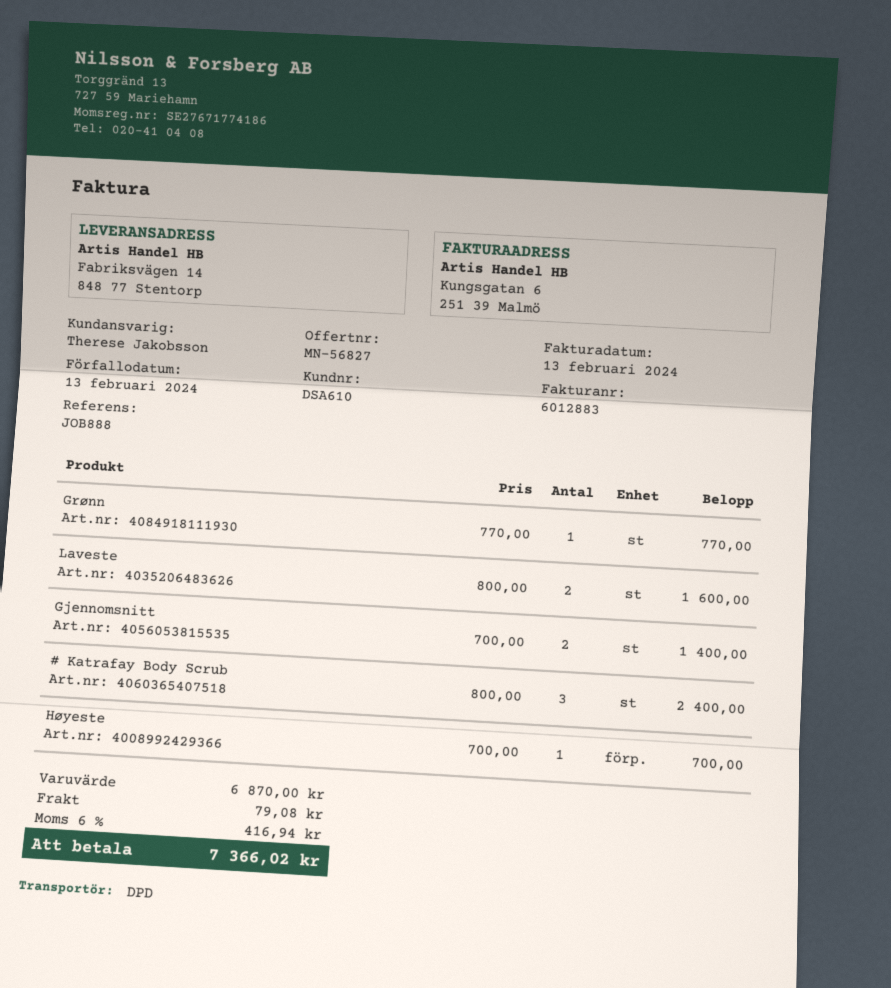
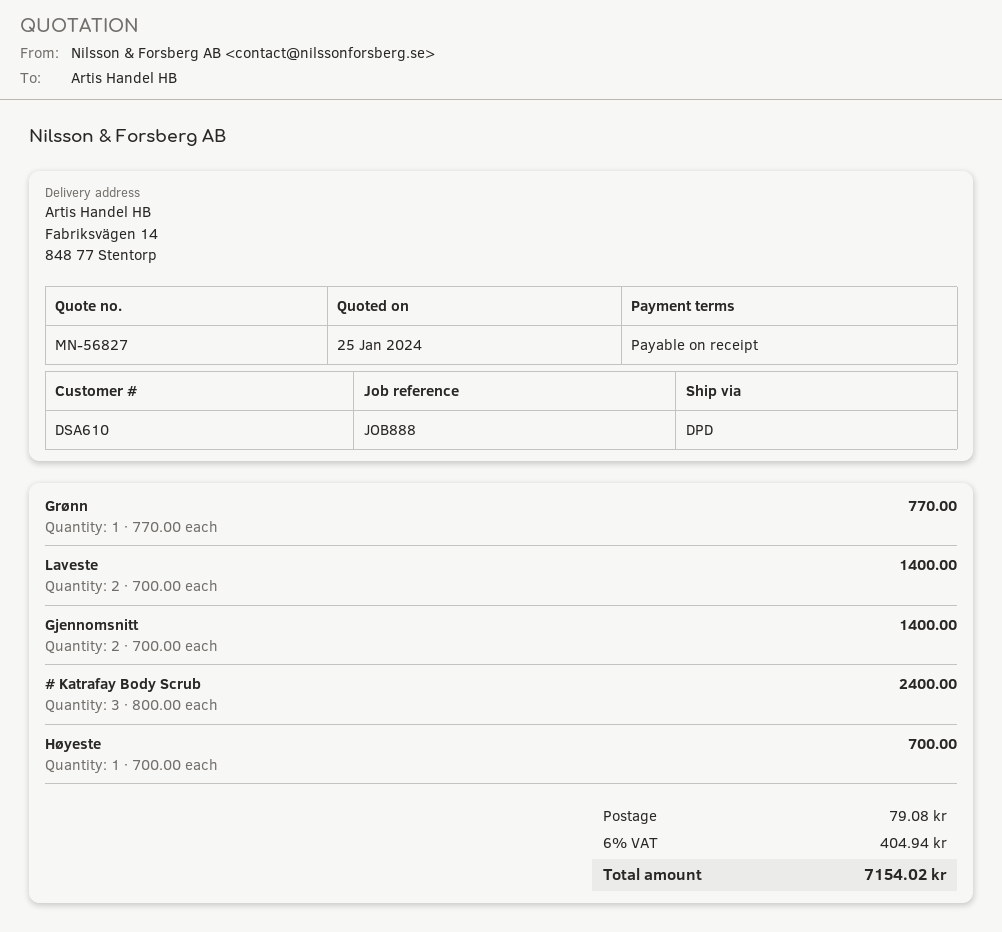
Laveste: 2 x 800.00 = 1600.00 -> 2 x 700.00 = 1400.00
tax: 6% = 416.94 -> 6% = 404.94
total: 7366.02 -> 7154.02

